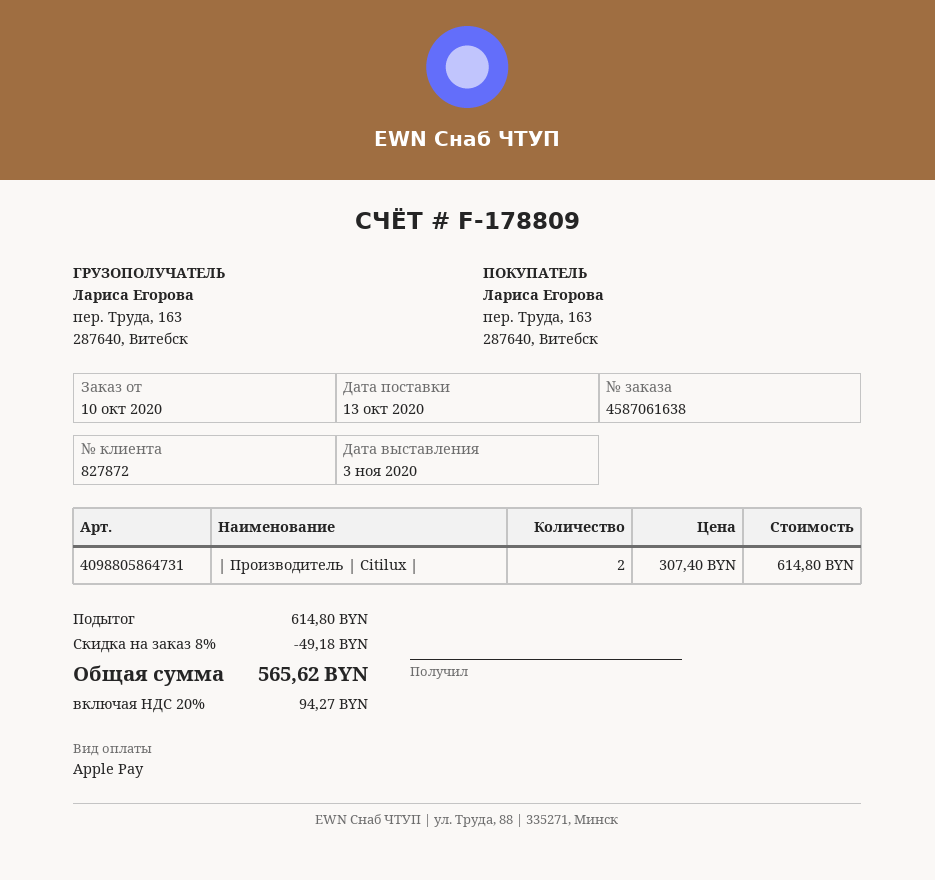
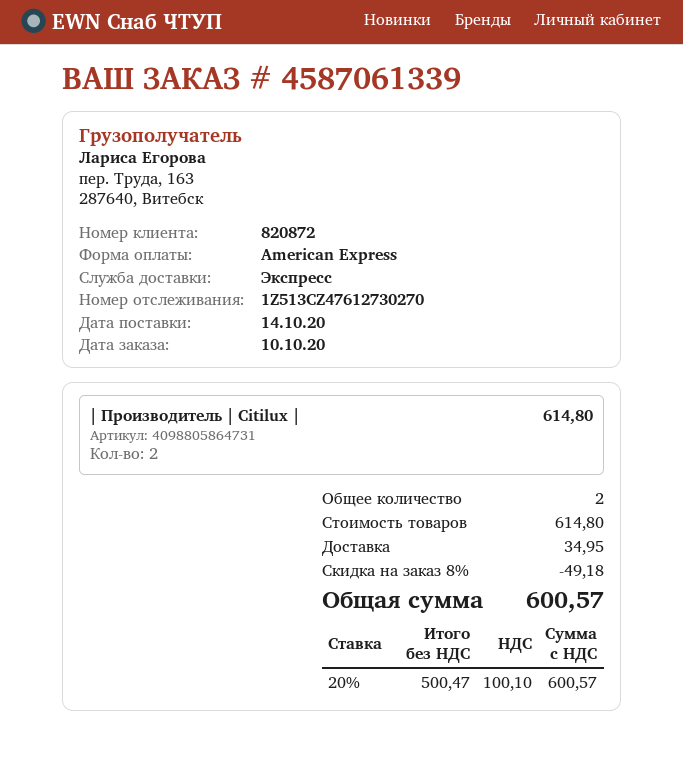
order number: 4587061638 -> 4587061339
delivery date: 2020-10-13 -> 2020-10-14
customer number: 827872 -> 820872
payment method: Apple Pay -> American Express
shipping: none -> 34.95
tax: 20% = 94.27 -> 20% = 100.10
total: 565.62 -> 600.57

